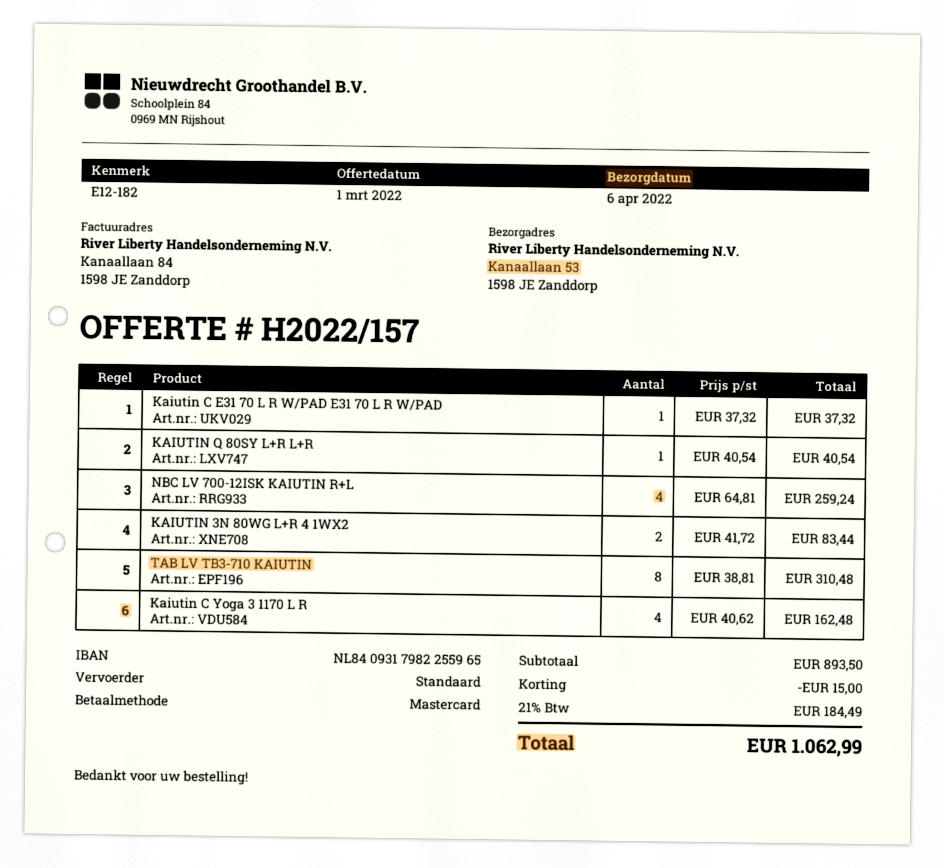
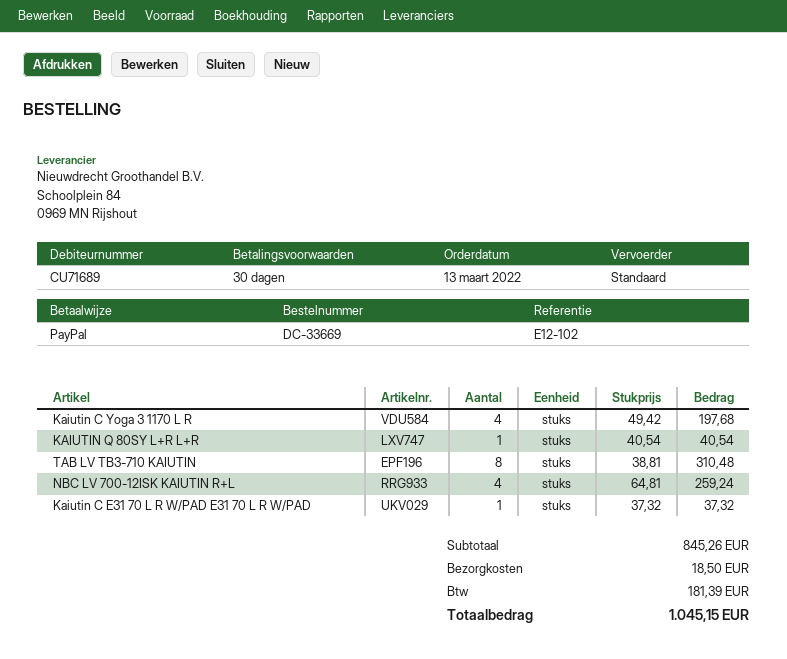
reference: E12-182 -> E12-102
payment method: Mastercard -> PayPal
KAIUTIN 3N 80WG L+R 4 1WX2: 2 x 41.72 = 83.44 -> none
Kaiutin C Yoga 3 1170 L R: 4 x 40.62 = 162.48 -> 4 x 49.42 = 197.68
subtotal: 893.50 -> 845.26
discount: 15.00 -> none
shipping: none -> 18.50
tax: 184.49 -> 181.39
total: 1062.99 -> 1045.15

